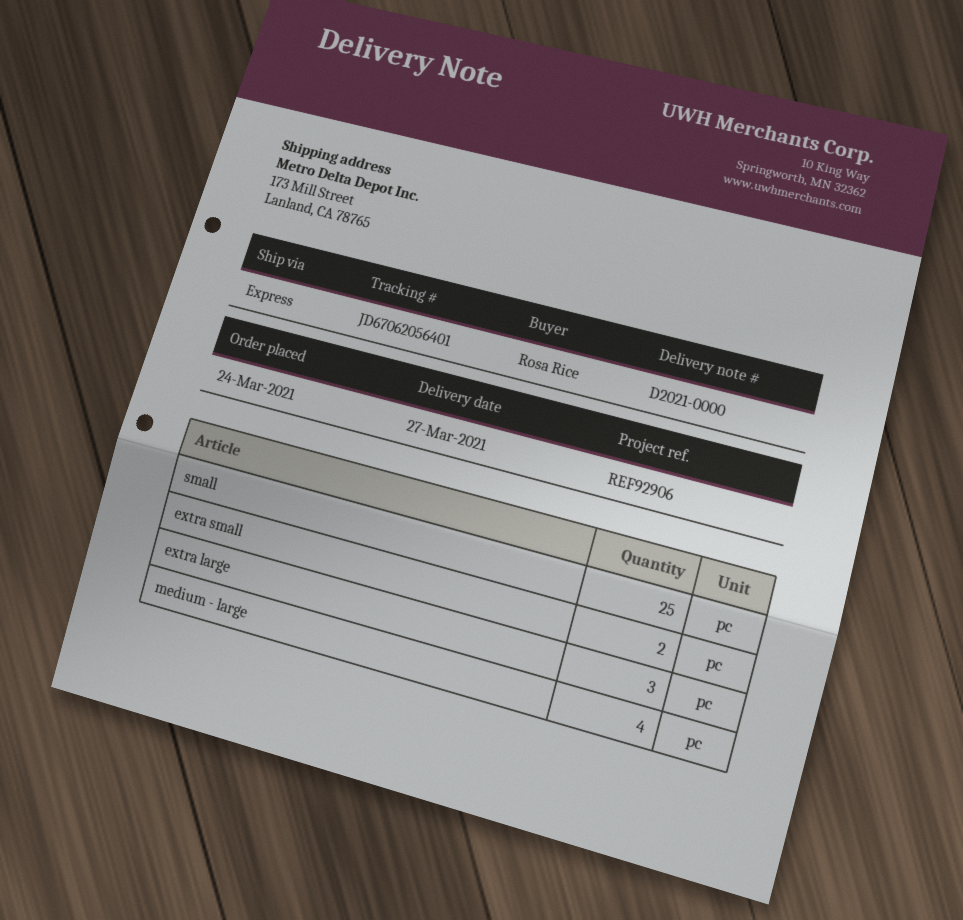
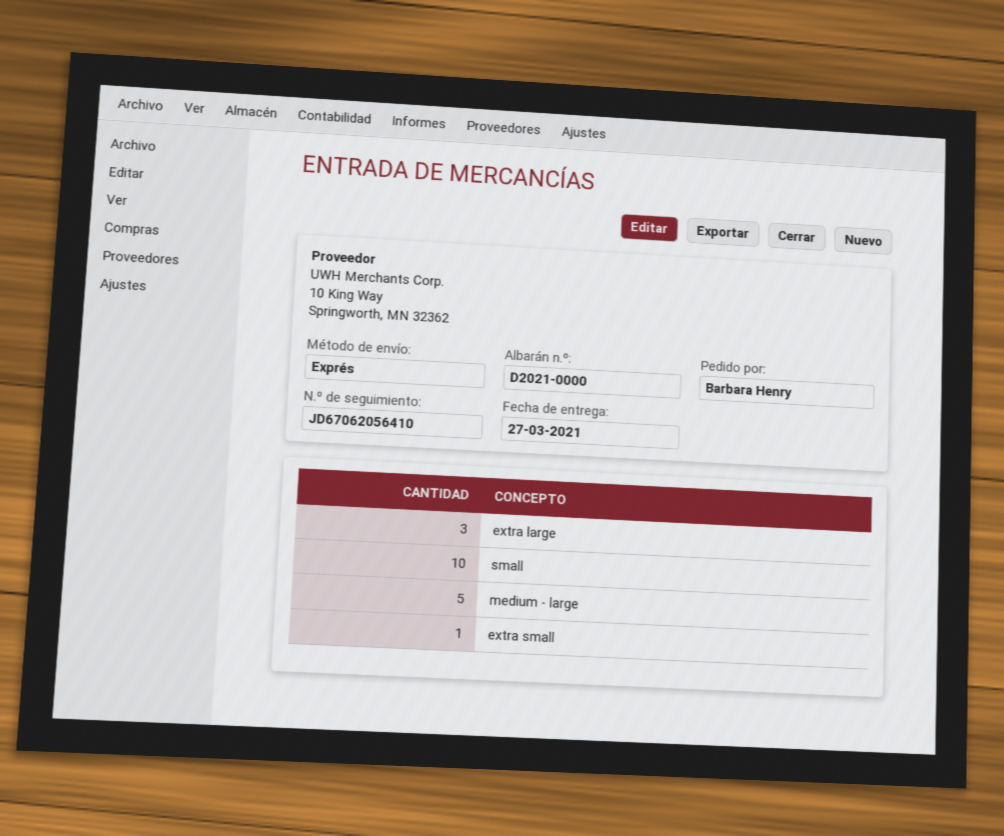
ordered by: Rosa Rice -> Barbara Henry
tracking number: JD67062056401 -> JD67062056410
small: 25 -> 10
extra small: 2 -> 1
medium - large: 4 -> 5

